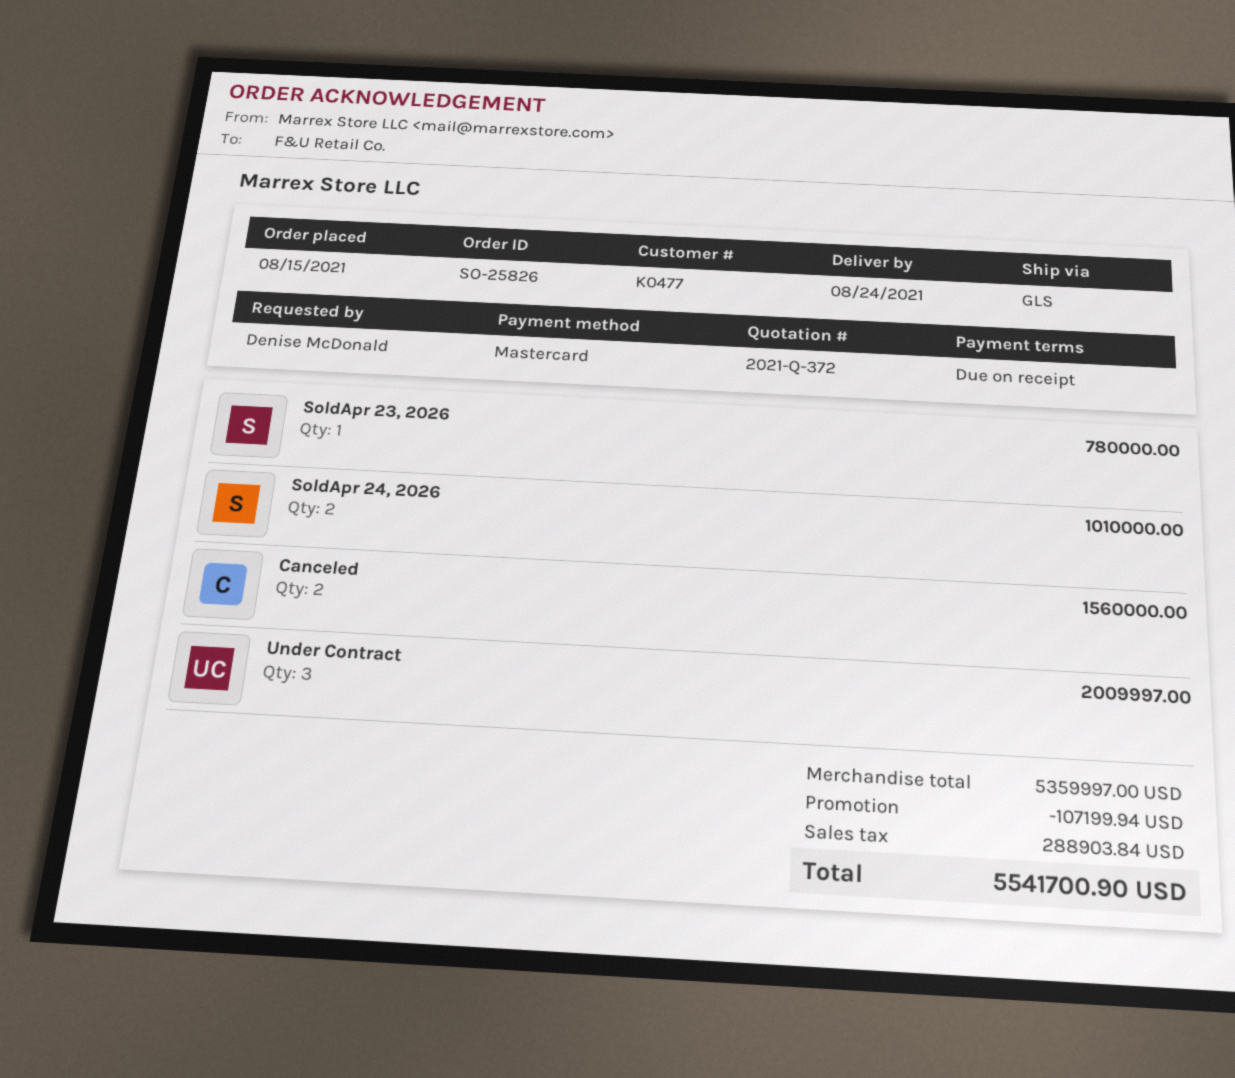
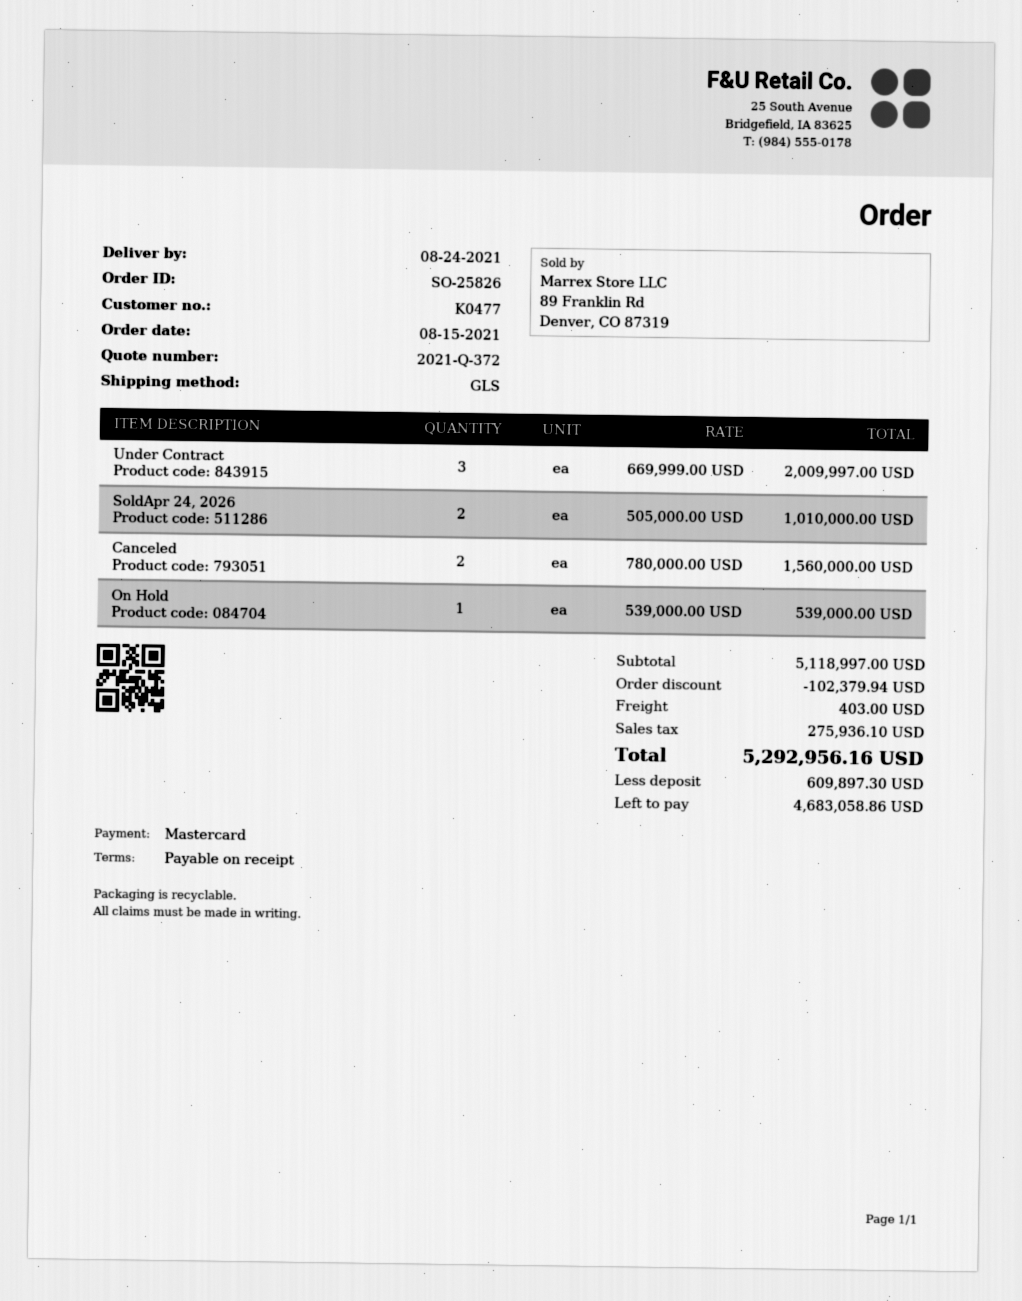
SoldApr 23, 2026: 1 for 780000.00 -> none
On Hold: none -> 1 for 539000.00
subtotal: 5359997.00 -> 5118997.00
discount: 107199.94 -> 102379.94
shipping: none -> 403.00
tax: 288903.84 -> 275936.10
total: 5541700.90 -> 5292956.16

